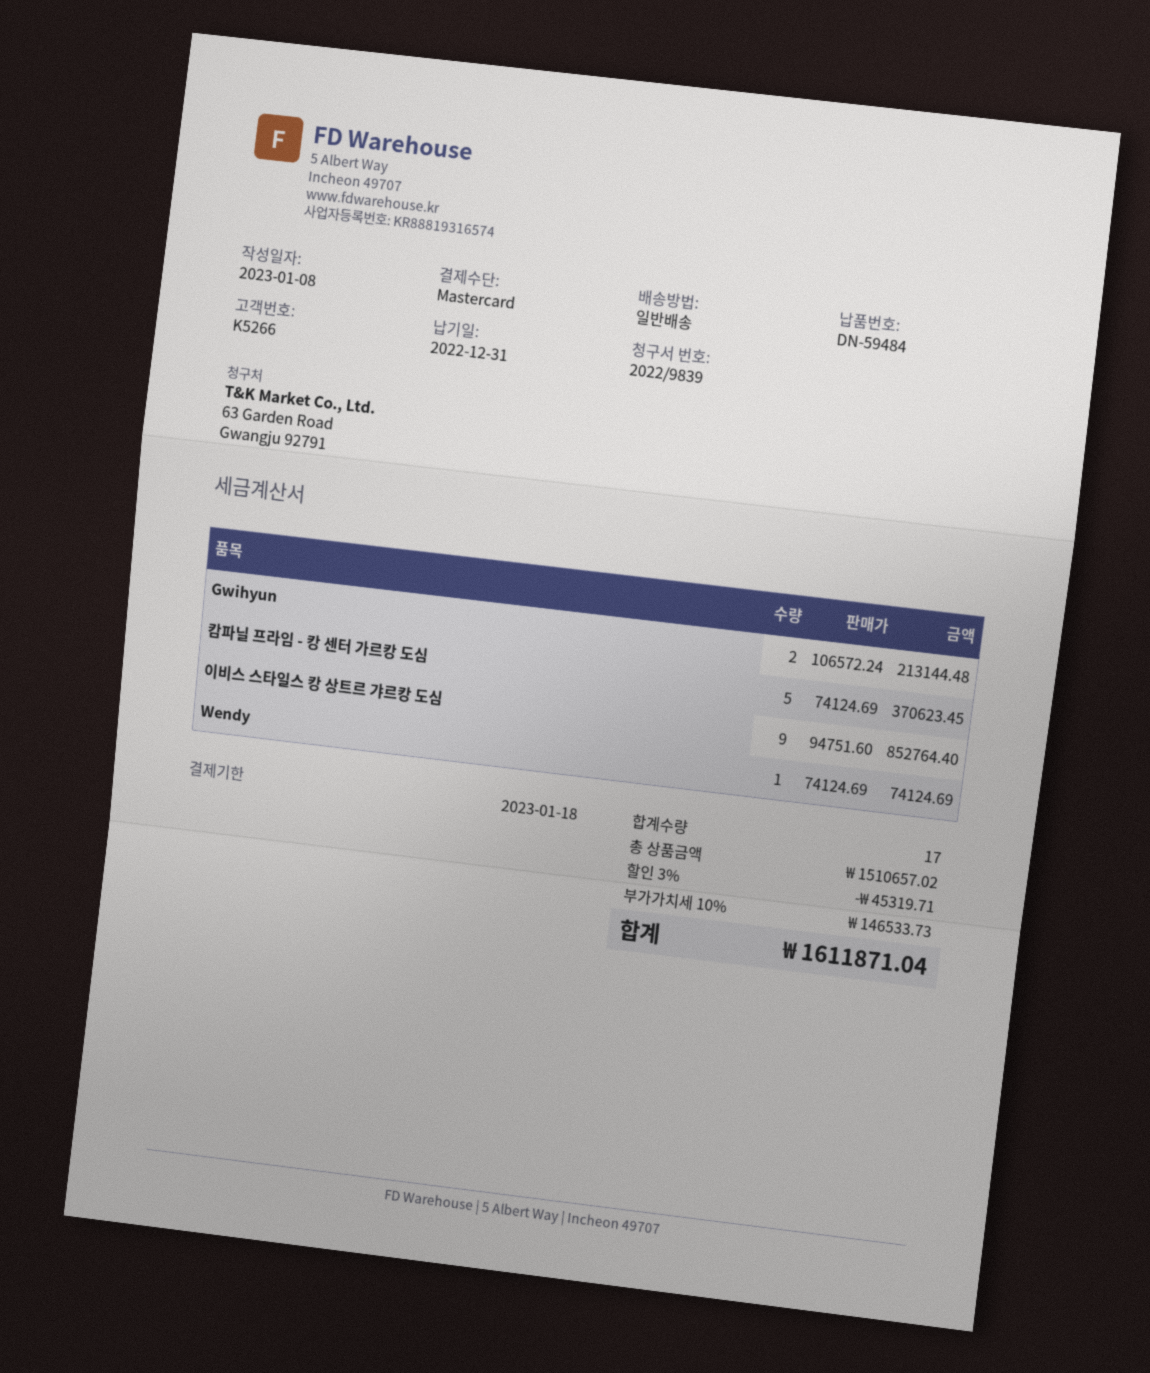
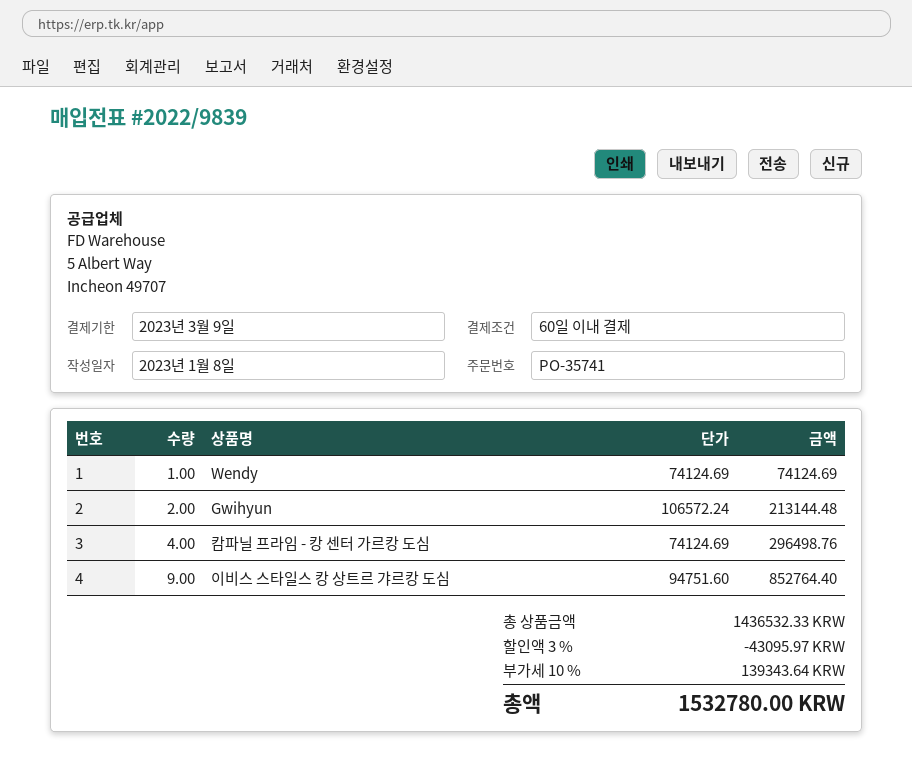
due date: 2023-01-18 -> 2023-03-09
캄파닐 프라임 - 캉 센터 가르캉 도심: 5 x 74124.69 = 370623.45 -> 4 x 74124.69 = 296498.76
subtotal: 1510657.02 -> 1436532.33
discount: 3% = 45319.71 -> 3% = 43095.97
tax: 10% = 146533.73 -> 10% = 139343.64
total: 1611871.04 -> 1532780.00

